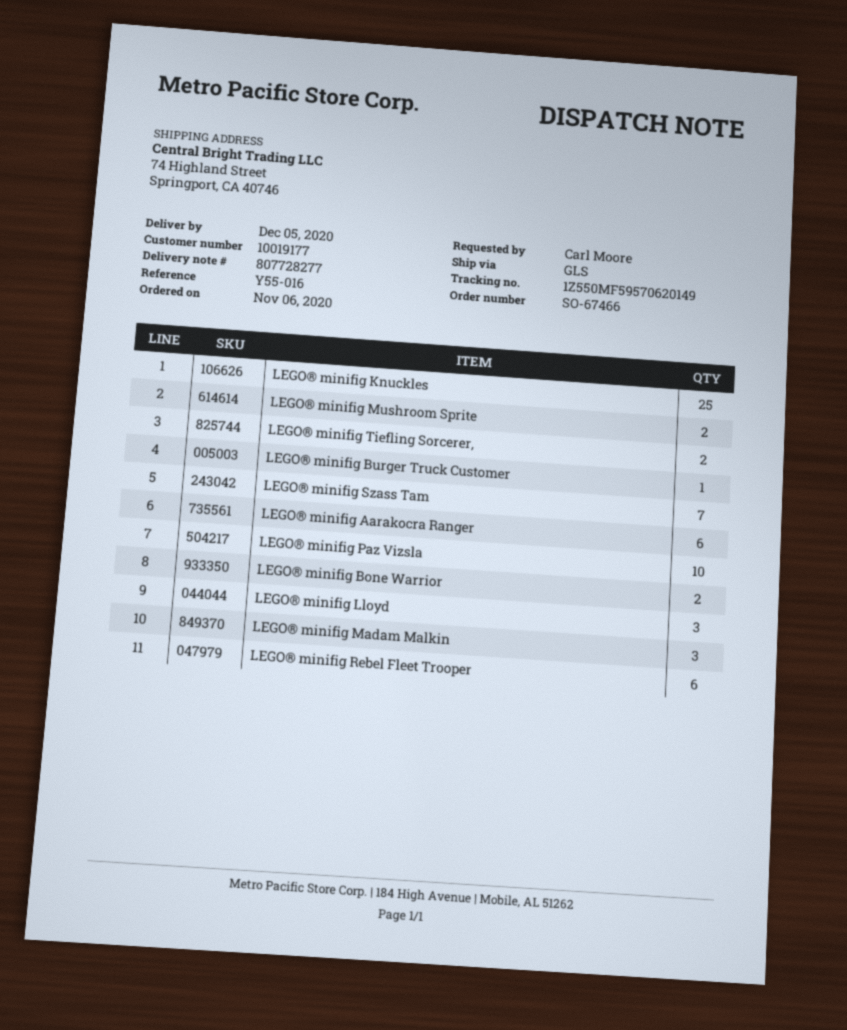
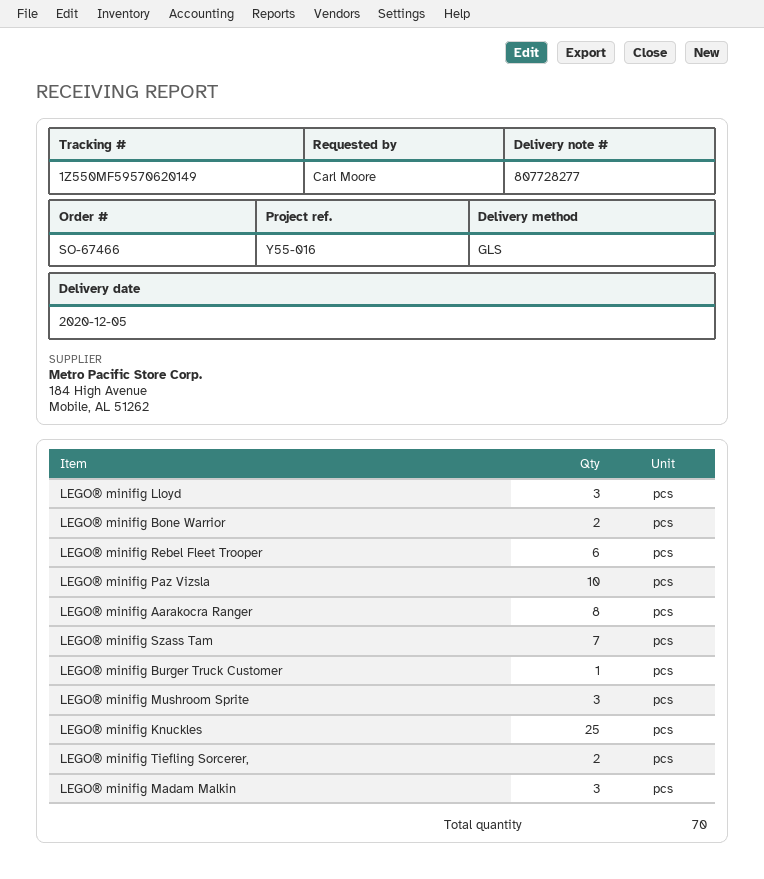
LEGO® minifig Mushroom Sprite: 2 -> 3
LEGO® minifig Aarakocra Ranger: 6 -> 8

